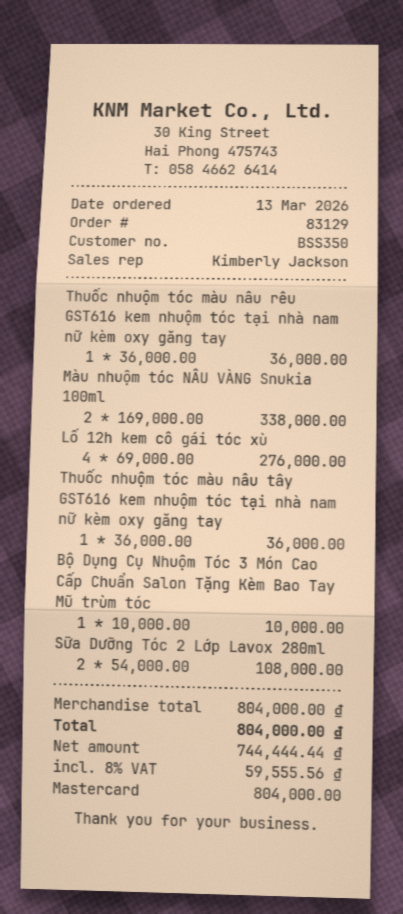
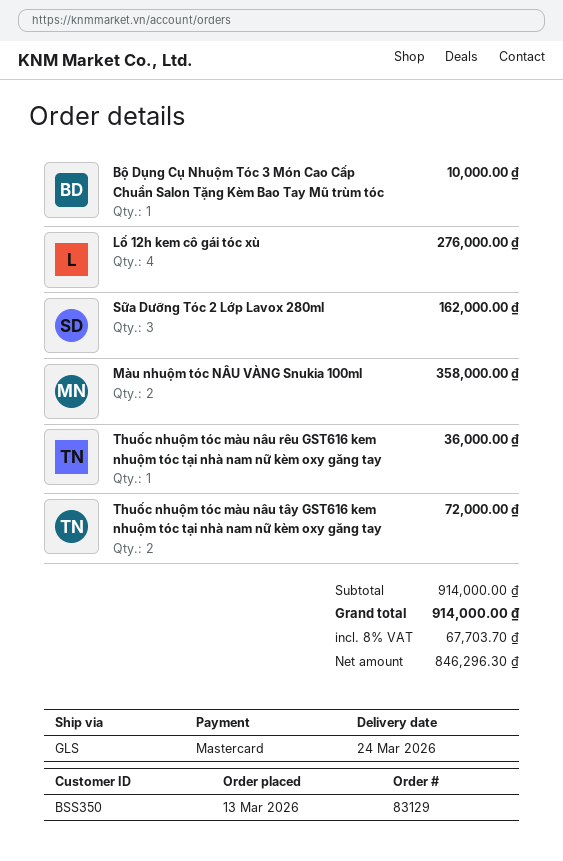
Màu nhuộm tóc NÂU VÀNG Snukia 100ml: 2 for 338000.00 -> 2 for 358000.00
Thuốc nhuộm tóc màu nâu tây GST616 kem nhuộm tóc tại nhà nam nữ kèm oxy găng tay: 1 for 36000.00 -> 2 for 72000.00
Sữa Dưỡng Tóc 2 Lớp Lavox 280ml: 2 for 108000.00 -> 3 for 162000.00
subtotal: 804000.00 -> 914000.00
net: 744444.44 -> 846296.30
tax: 8% = 59555.56 -> 8% = 67703.70
total: 804000.00 -> 914000.00

